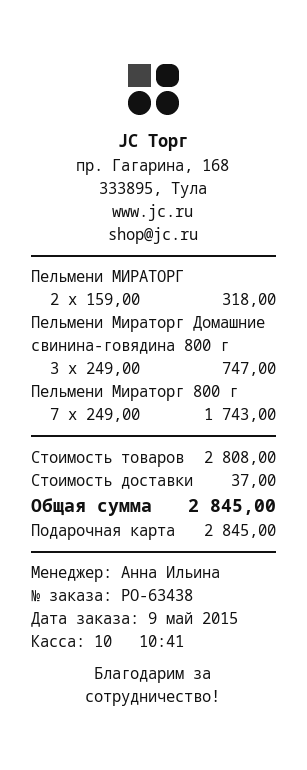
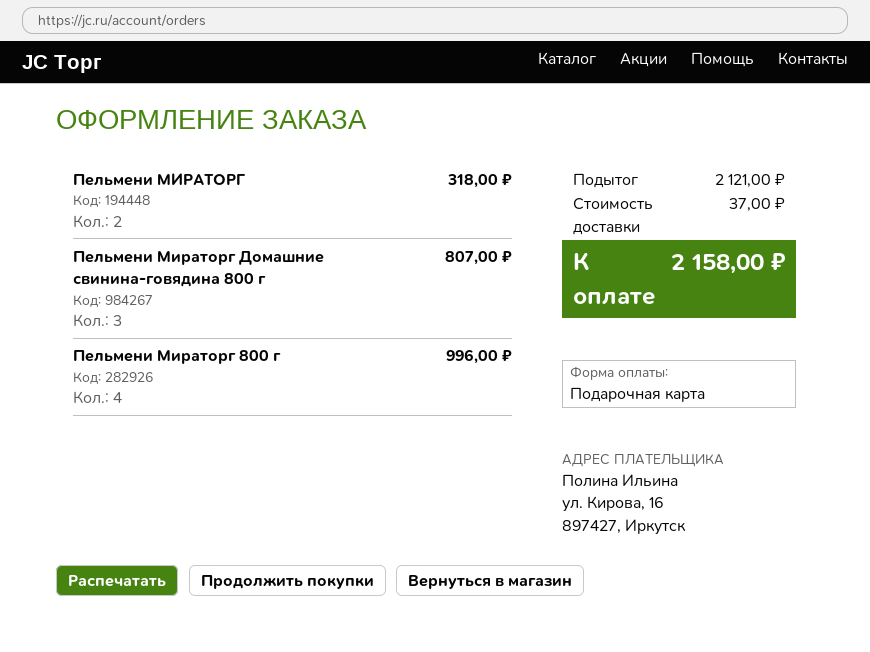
Пельмени Мираторг Домашние свинина-говядина 800 г: 3 for 747.00 -> 3 for 807.00
Пельмени Мираторг 800 г: 7 for 1743.00 -> 4 for 996.00
subtotal: 2808.00 -> 2121.00
total: 2845.00 -> 2158.00

